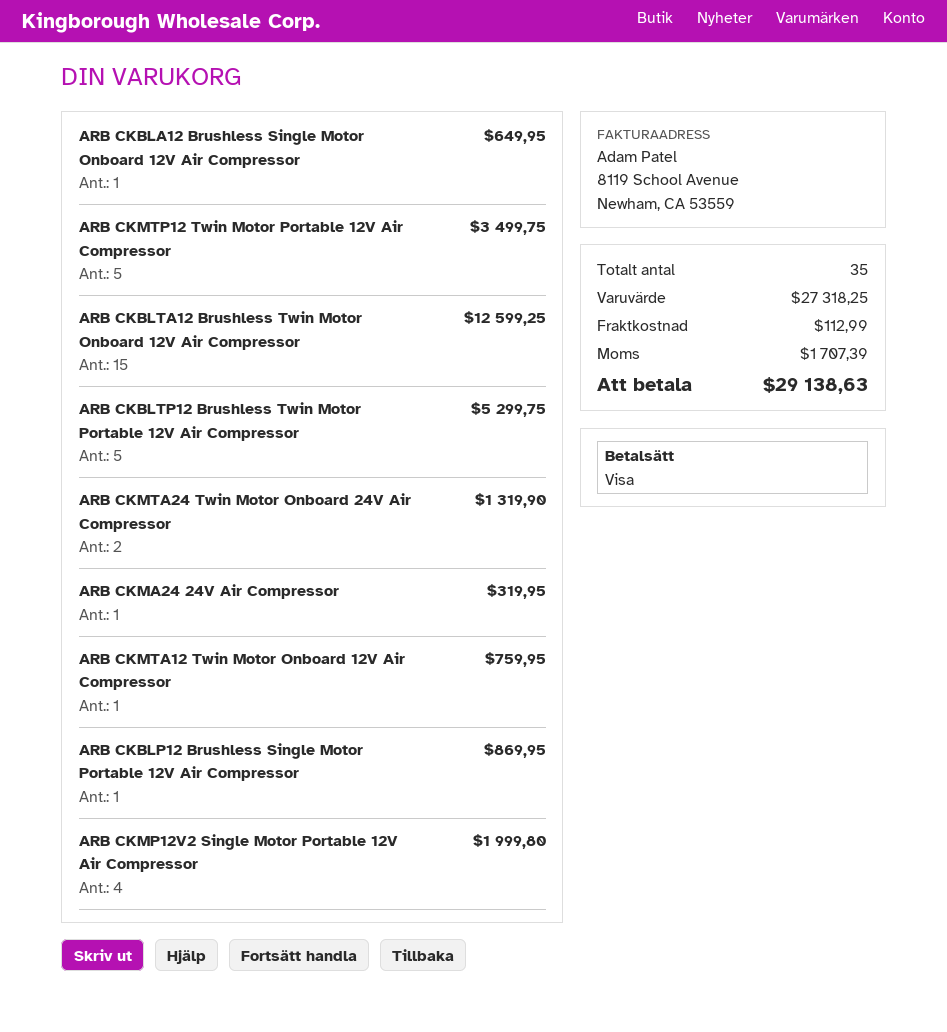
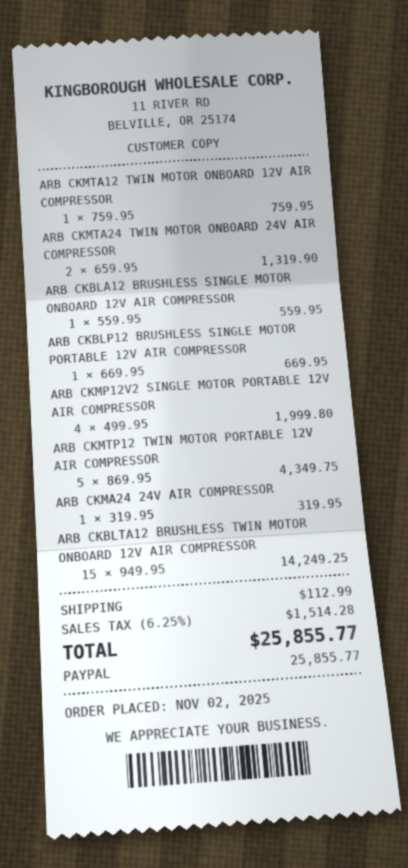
payment method: Visa -> PayPal
ARB CKBLA12 Brushless Single Motor Onboard 12V Air Compressor: 1 for 649.95 -> 1 for 559.95
ARB CKMTP12 Twin Motor Portable 12V Air Compressor: 5 for 3499.75 -> 5 for 4349.75
ARB CKBLTA12 Brushless Twin Motor Onboard 12V Air Compressor: 15 for 12599.25 -> 15 for 14249.25
ARB CKBLTP12 Brushless Twin Motor Portable 12V Air Compressor: 5 for 5299.75 -> none
ARB CKBLP12 Brushless Single Motor Portable 12V Air Compressor: 1 for 869.95 -> 1 for 669.95
tax: 1707.39 -> 1514.28
total: 29138.63 -> 25855.77

